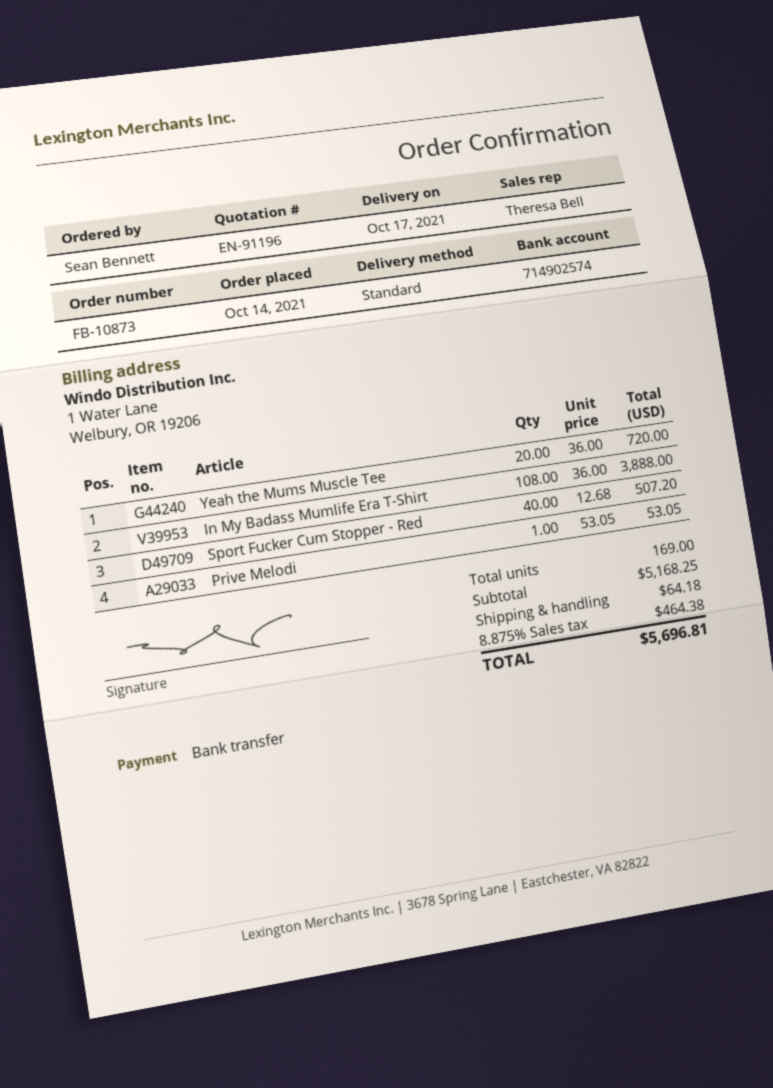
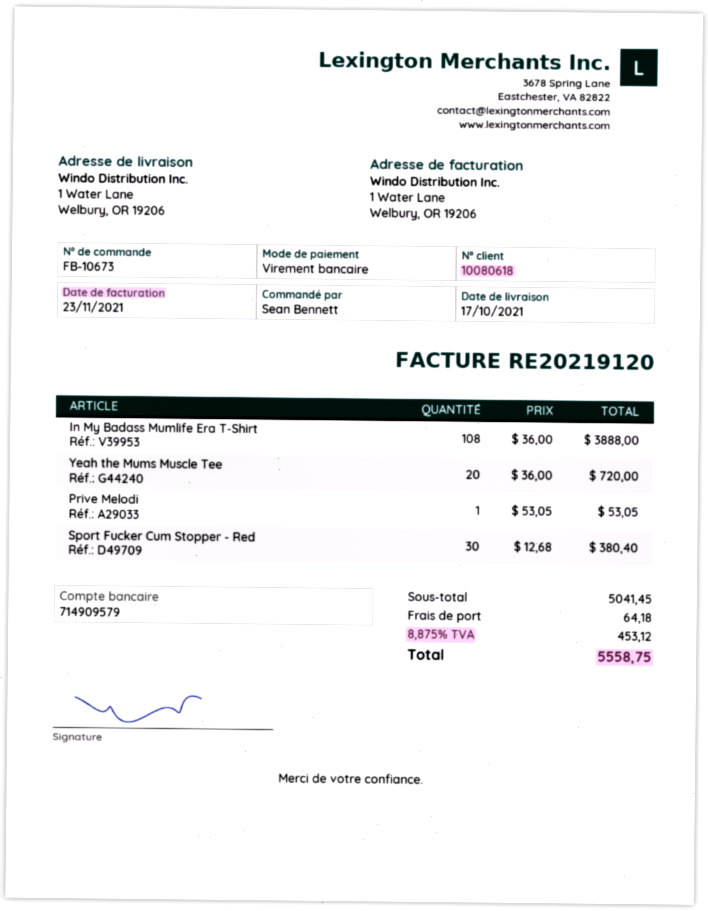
order number: FB-10873 -> FB-10673
bank account: 714902574 -> 714909579
Sport Fucker Cum Stopper - Red: 40 x 12.68 = 507.20 -> 30 x 12.68 = 380.40
subtotal: 5168.25 -> 5041.45
tax: 8.875% = 464.38 -> 8.875% = 453.12
total: 5696.81 -> 5558.75

